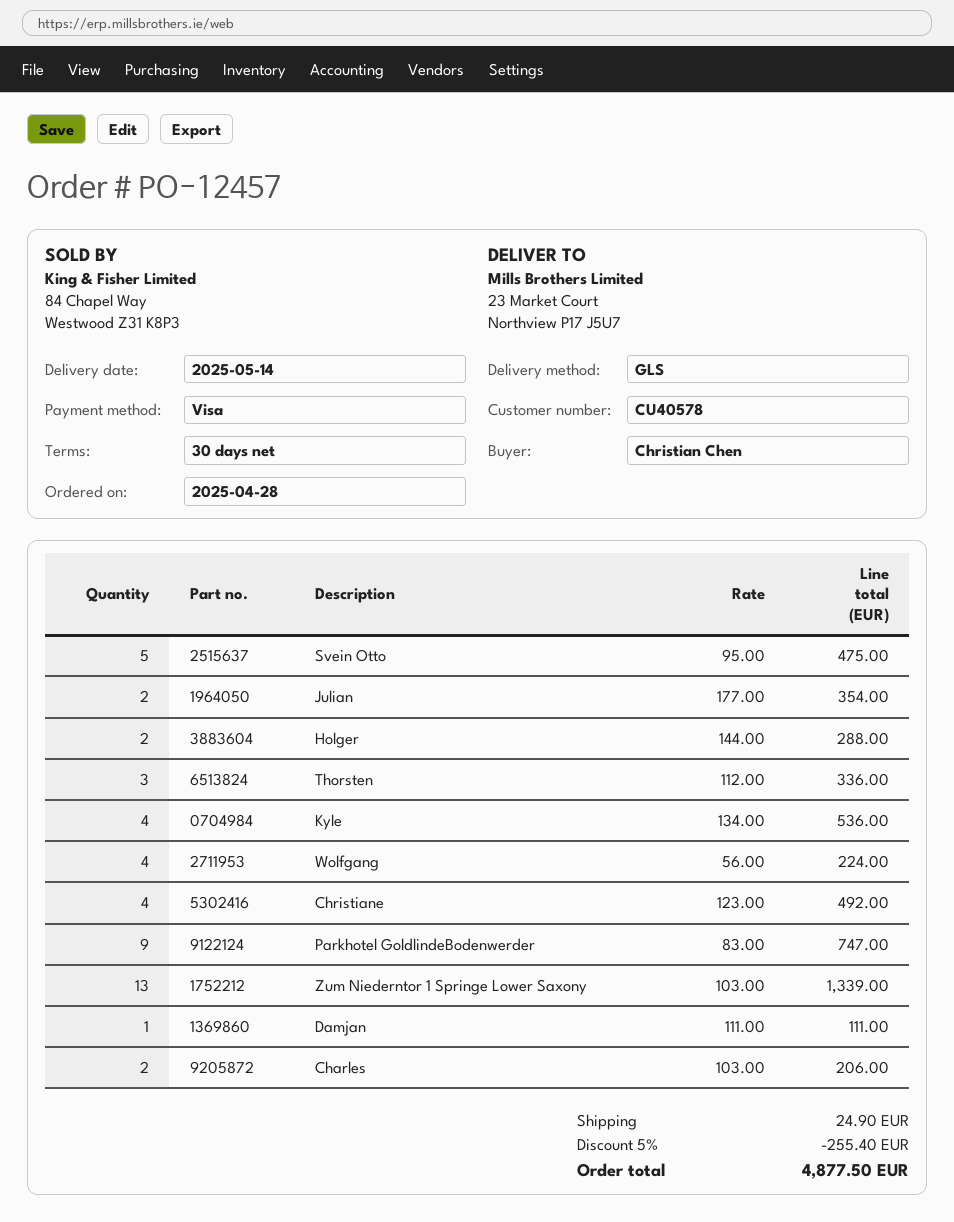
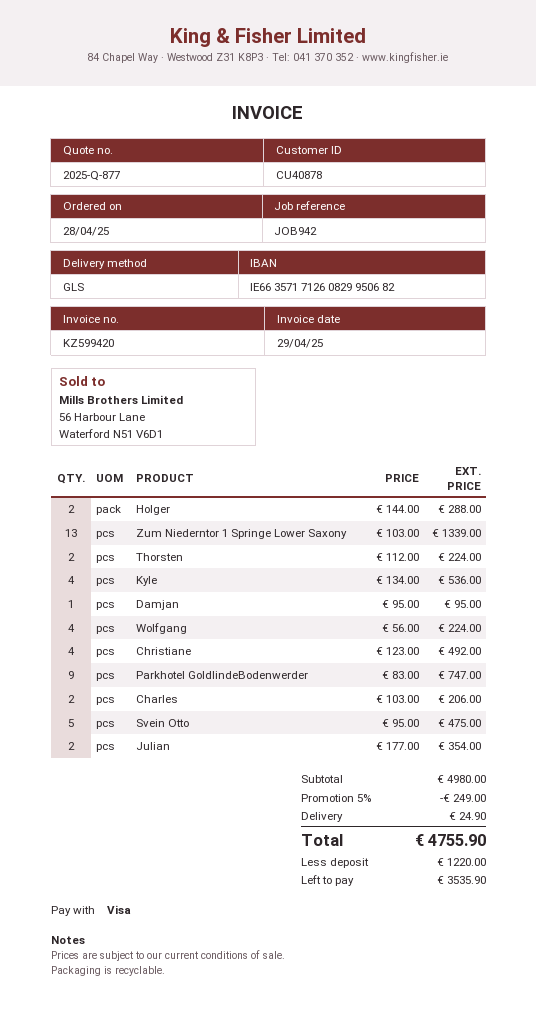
customer number: CU40578 -> CU40878
Thorsten: 3 x 112.00 = 336.00 -> 2 x 112.00 = 224.00
Damjan: 1 x 111.00 = 111.00 -> 1 x 95.00 = 95.00
discount: 5% = 255.40 -> 5% = 249.00
total: 4877.50 -> 4755.90

